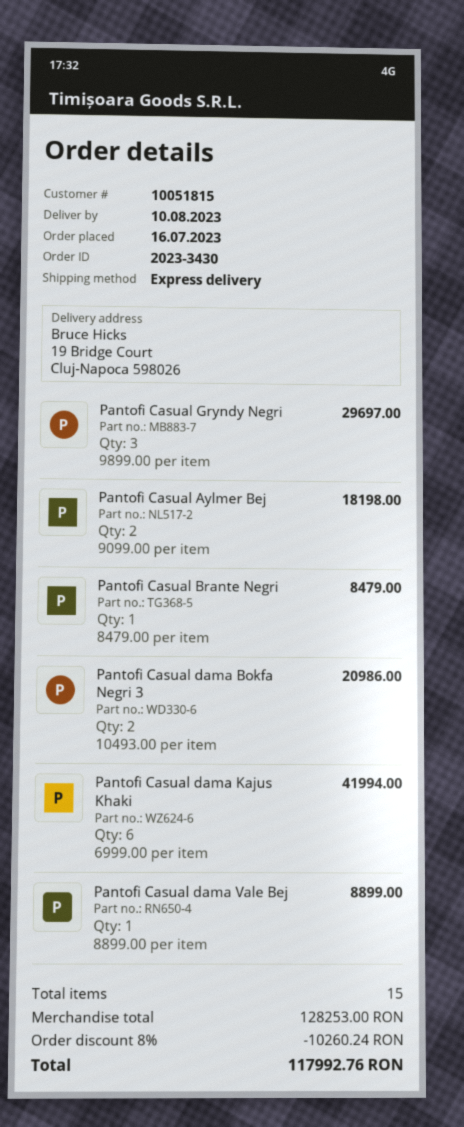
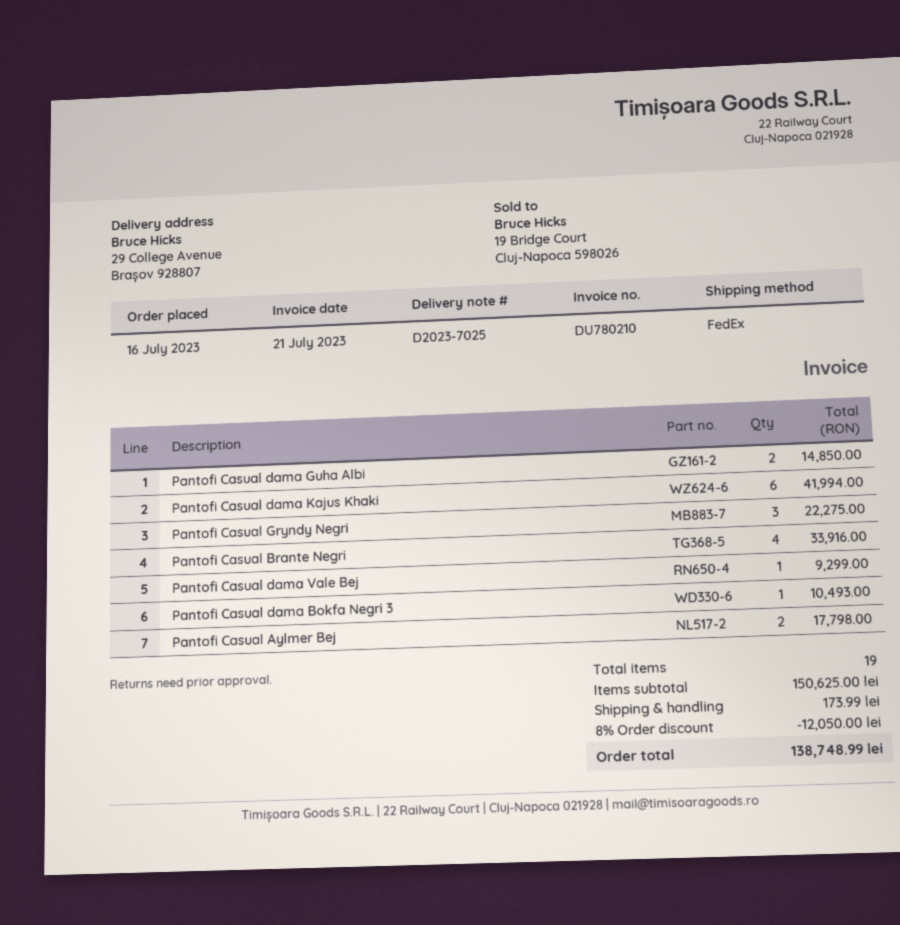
shipping method: express -> FedEx
ship to: 19 Bridge Court, Cluj-Napoca 598026 -> 29 College Avenue, Brașov 928807
Pantofi Casual Gryndy Negri: 3 for 29697.00 -> 3 for 22275.00
Pantofi Casual Aylmer Bej: 2 for 18198.00 -> 2 for 17798.00
Pantofi Casual Brante Negri: 1 for 8479.00 -> 4 for 33916.00
Pantofi Casual dama Bokfa Negri 3: 2 for 20986.00 -> 1 for 10493.00
Pantofi Casual dama Vale Bej: 1 for 8899.00 -> 1 for 9299.00
Pantofi Casual dama Guha Albi: none -> 2 for 14850.00
total quantity: 15 -> 19
subtotal: 128253.00 -> 150625.00
discount: 8% = 10260.24 -> 8% = 12050.00
shipping: none -> 173.99
total: 117992.76 -> 138748.99

